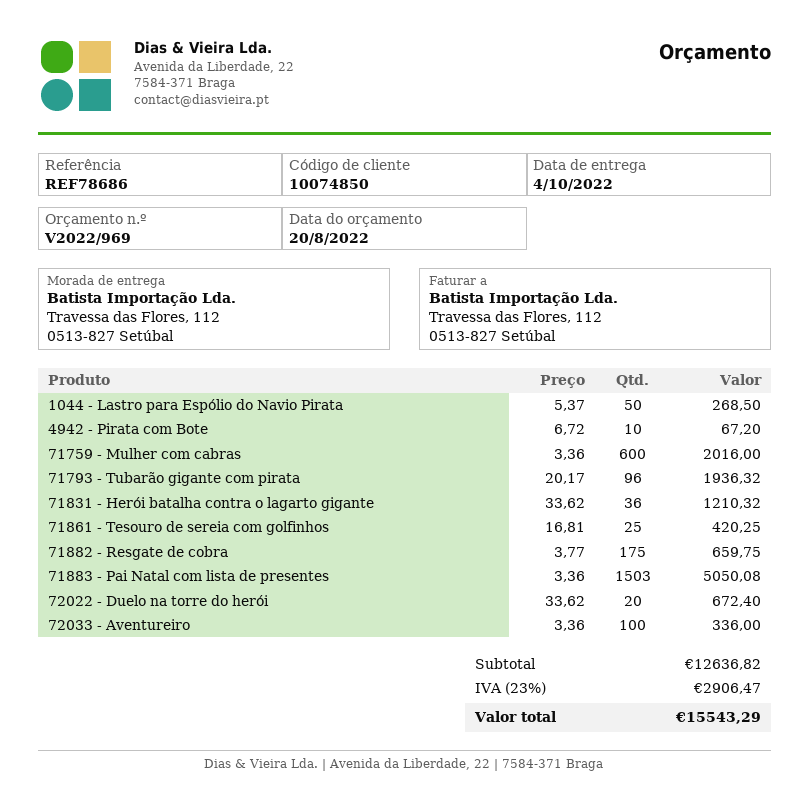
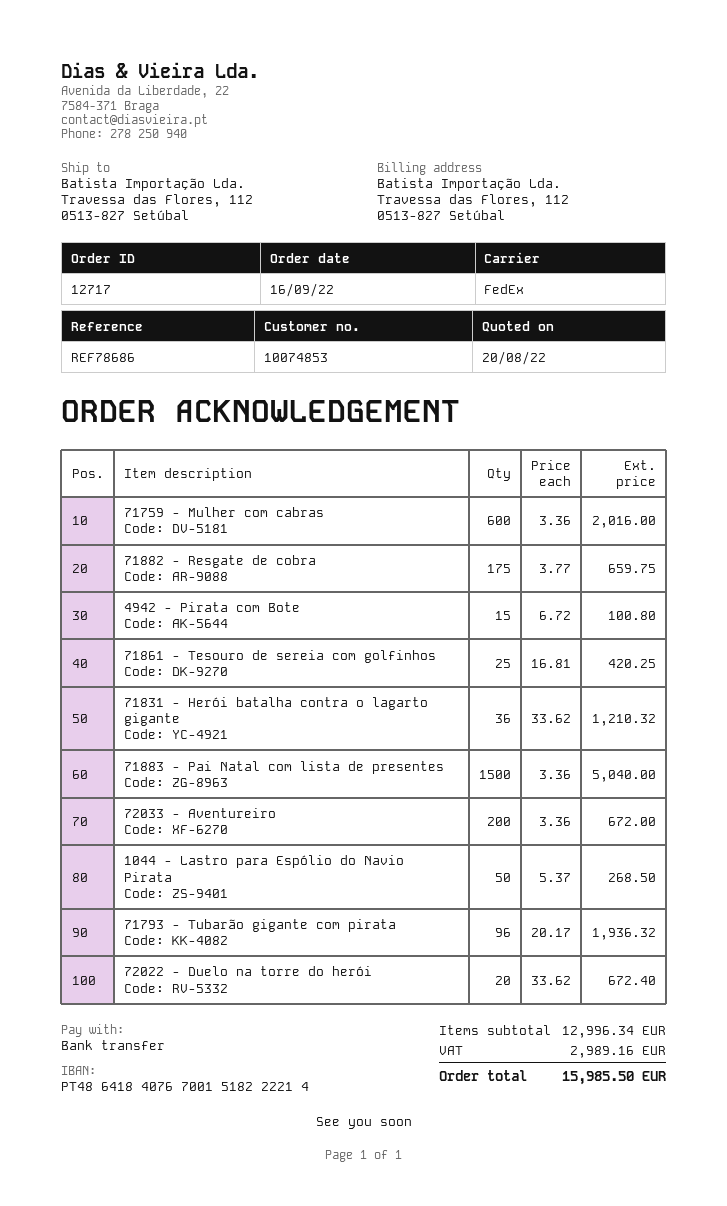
customer number: 10074850 -> 10074853
4942 - Pirata com Bote: 10 x 6.72 = 67.20 -> 15 x 6.72 = 100.80
71883 - Pai Natal com lista de presentes: 1503 x 3.36 = 5050.08 -> 1500 x 3.36 = 5040.00
72033 - Aventureiro: 100 x 3.36 = 336.00 -> 200 x 3.36 = 672.00
subtotal: 12636.82 -> 12996.34
tax: 2906.47 -> 2989.16
total: 15543.29 -> 15985.50

